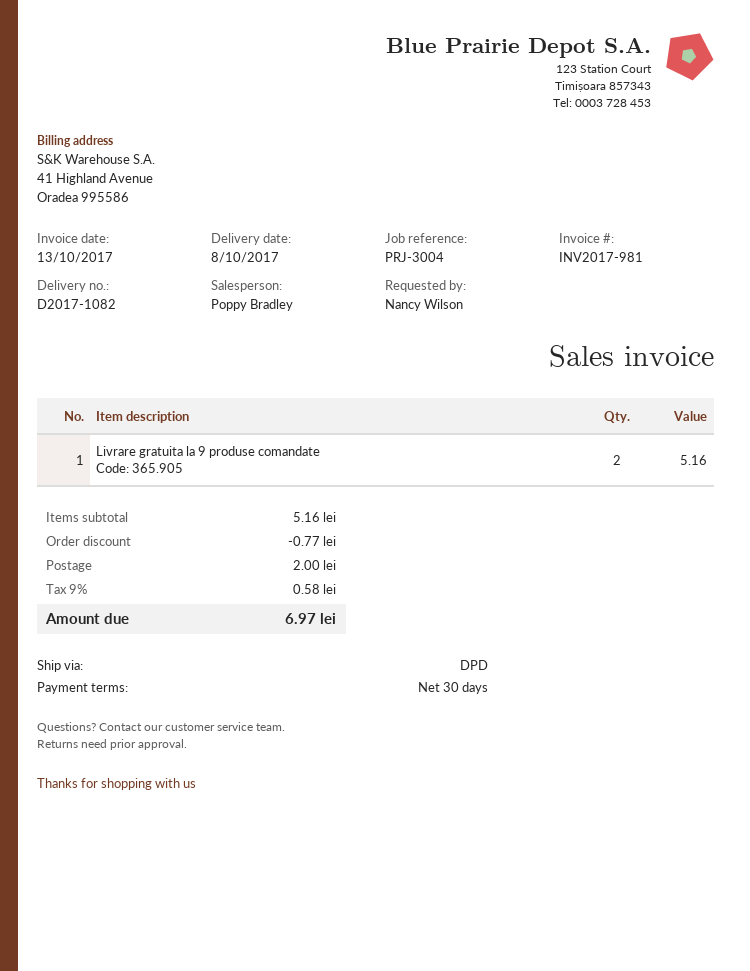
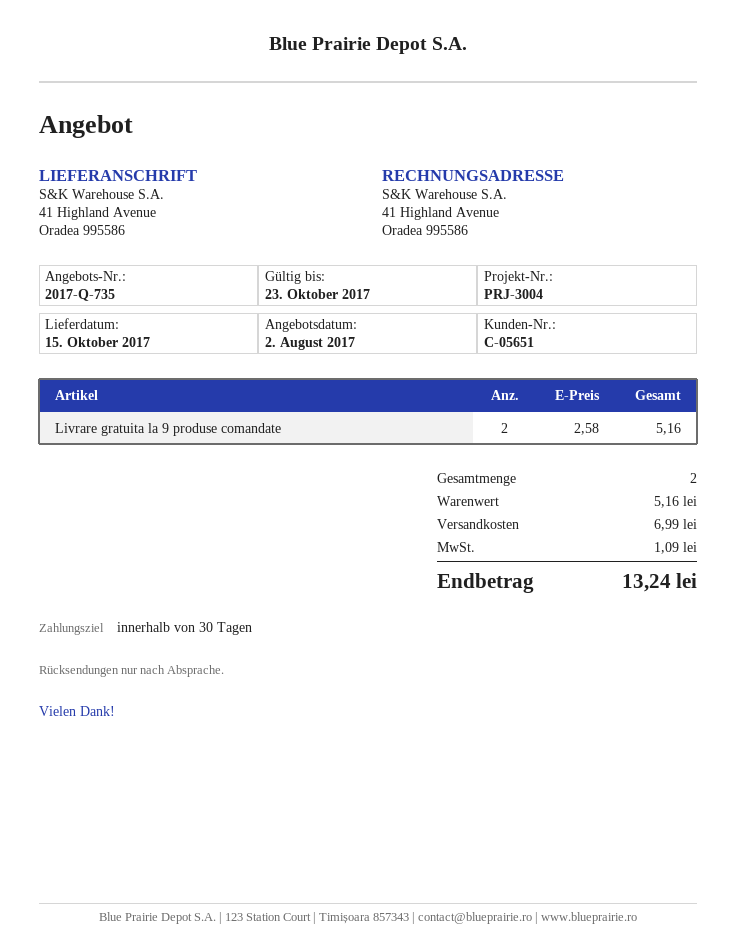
delivery date: 2017-10-08 -> 2017-10-15
discount: 0.77 -> none
shipping: 2.00 -> 6.99
tax: 0.58 -> 1.09
total: 6.97 -> 13.24

